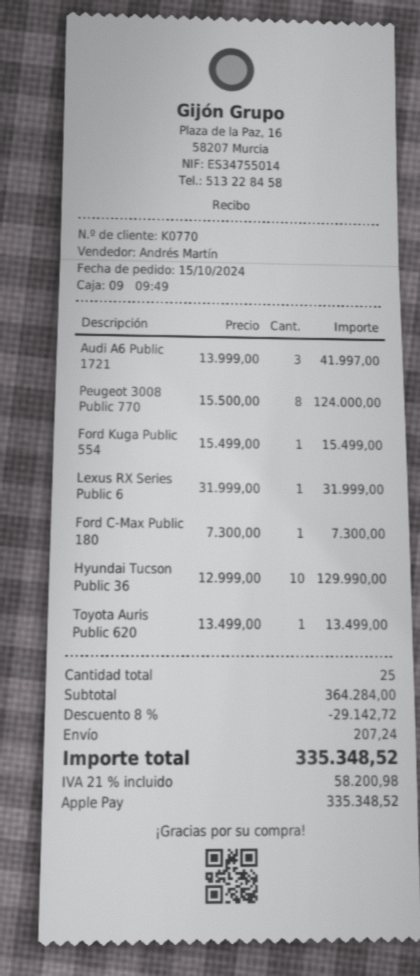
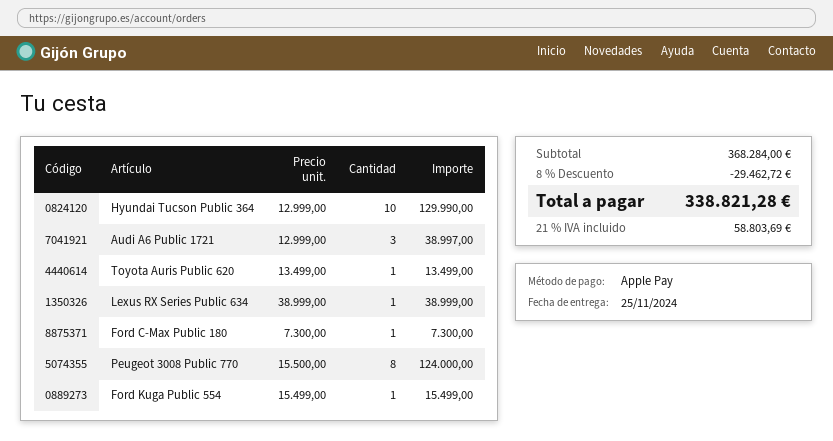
Audi A6 Public 1721: 3 x 13999.00 = 41997.00 -> 3 x 12999.00 = 38997.00
Lexus RX Series Public 6: 1 x 31999.00 = 31999.00 -> 1 x 38999.00 = 38999.00
subtotal: 364284.00 -> 368284.00
discount: 8% = 29142.72 -> 8% = 29462.72
shipping: 207.24 -> none
tax: 21% = 58200.98 -> 21% = 58803.69
total: 335348.52 -> 338821.28

